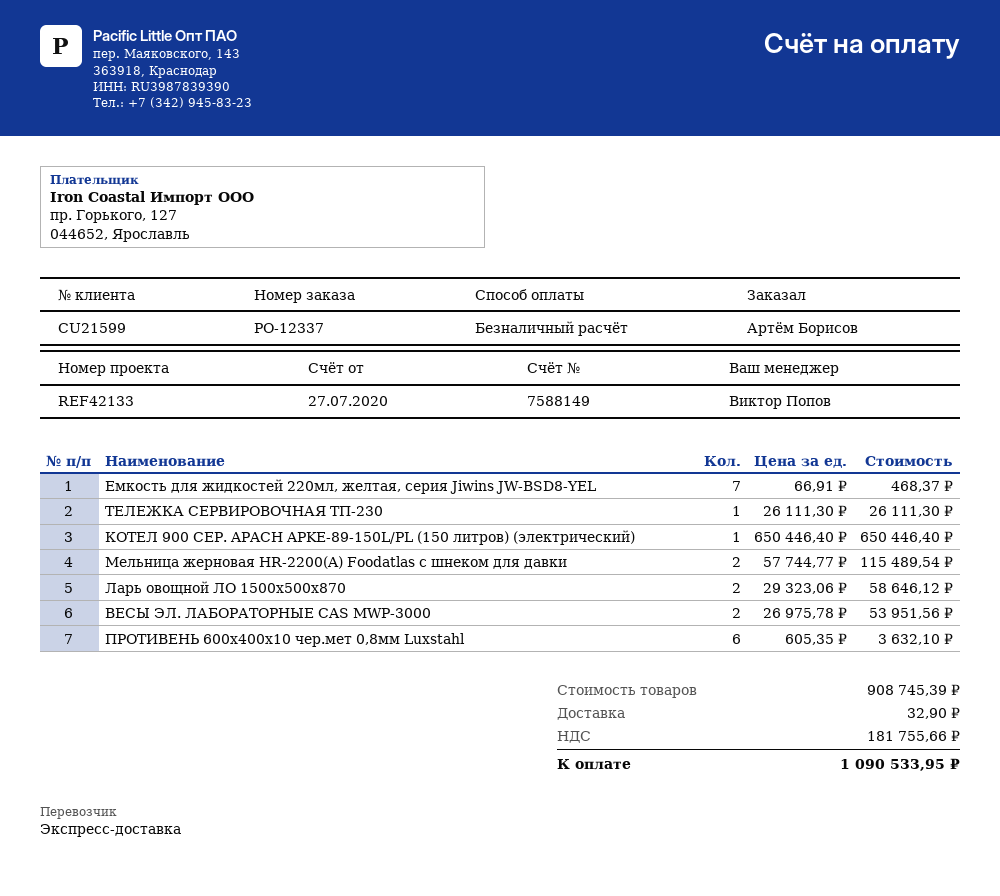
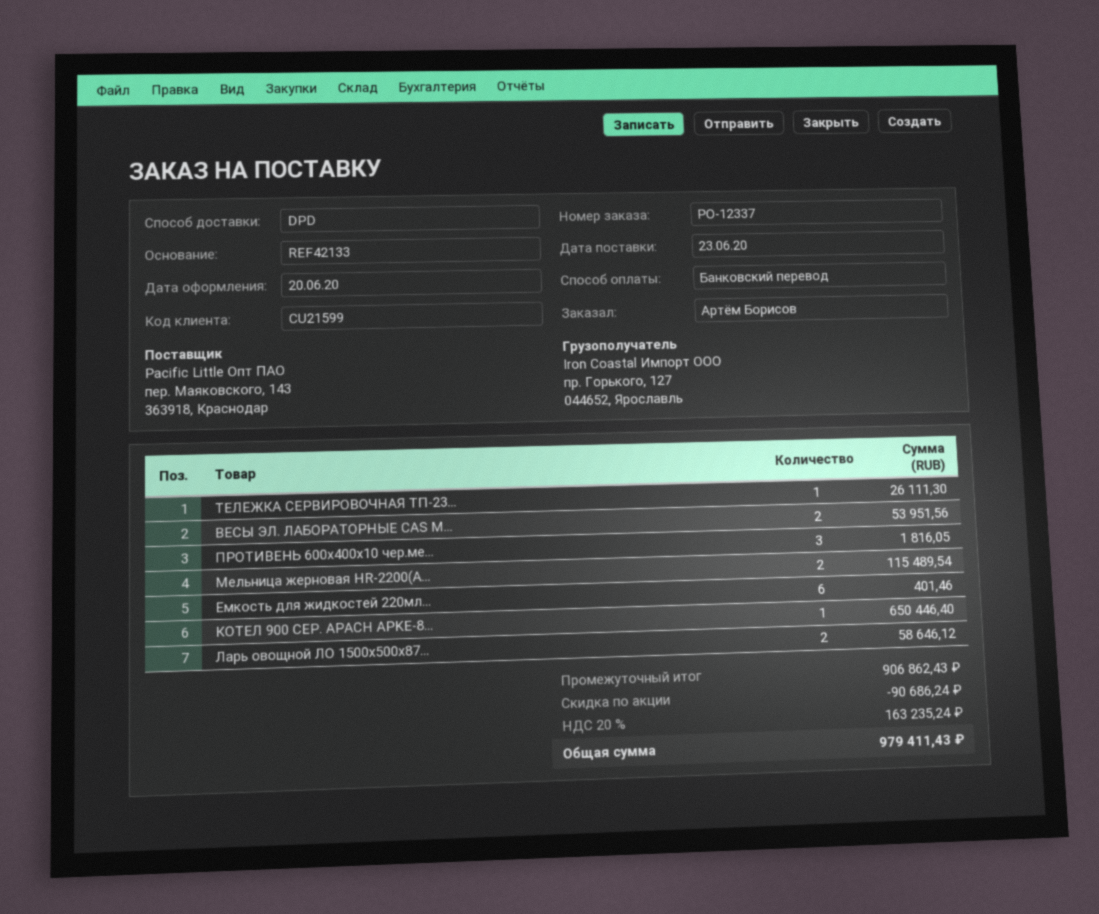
shipping method: express -> DPD
Емкость для жидкостей 220мл, желтая, серия Jiwins JW-BSD8-YEL: 7 for 468.37 -> 6 for 401.46
ПРОТИВЕНЬ 600х400х10 чер.мет 0,8мм Luxstahl: 6 for 3632.10 -> 3 for 1816.05
subtotal: 908745.39 -> 906862.43
discount: none -> 90686.24
shipping: 32.90 -> none
tax: 181755.66 -> 163235.24
total: 1090533.95 -> 979411.43

